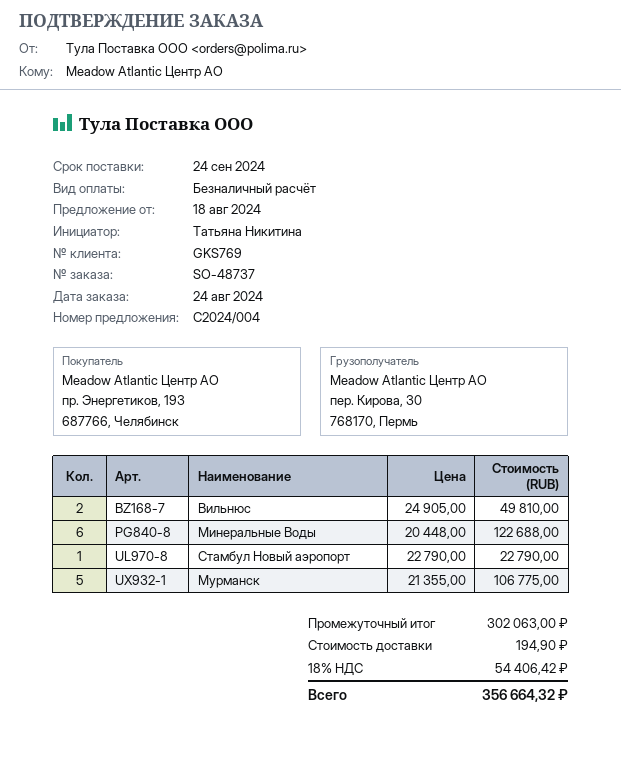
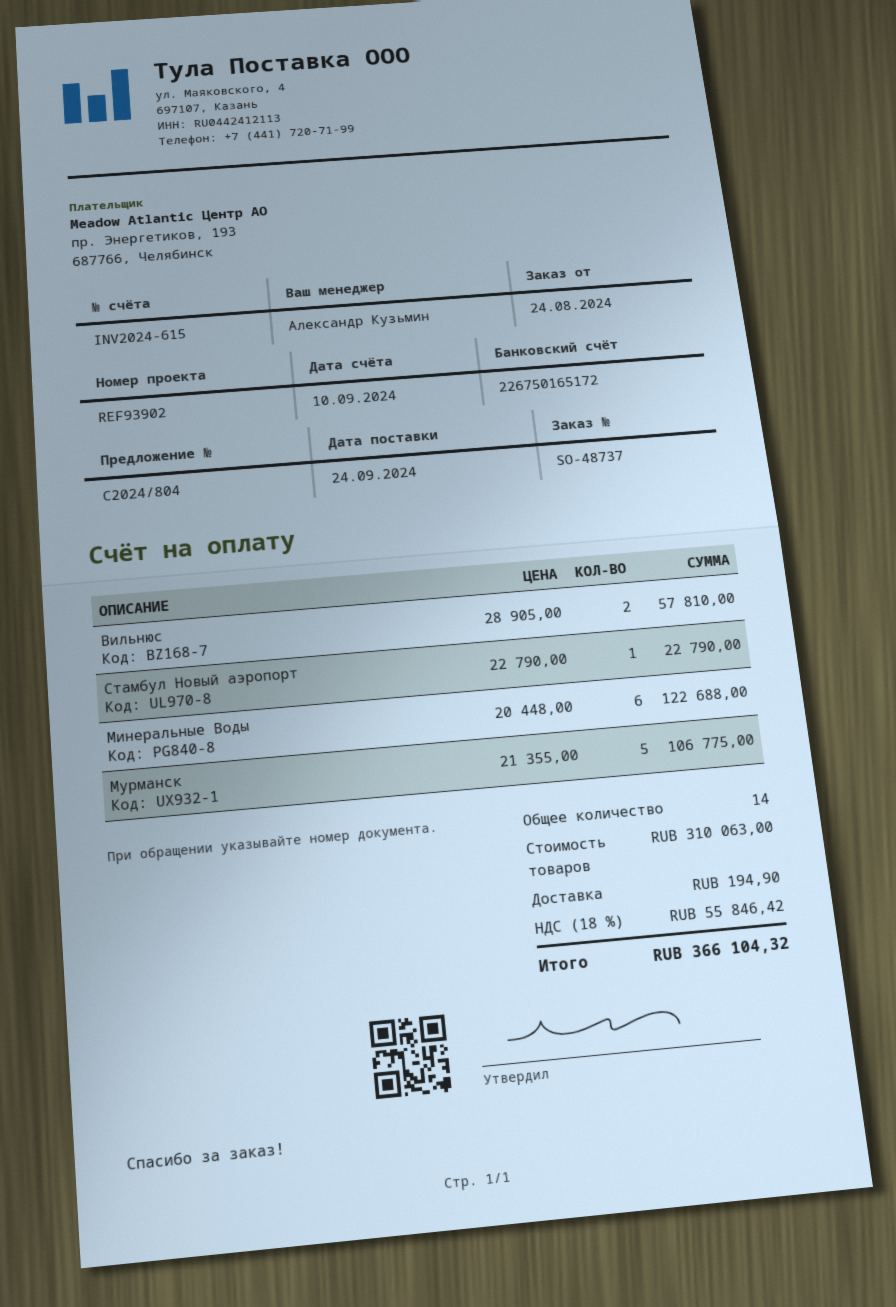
quote number: C2024/004 -> C2024/804
Вильнюс: 2 x 24905.00 = 49810.00 -> 2 x 28905.00 = 57810.00
subtotal: 302063.00 -> 310063.00
tax: 18% = 54406.42 -> 18% = 55846.42
total: 356664.32 -> 366104.32

